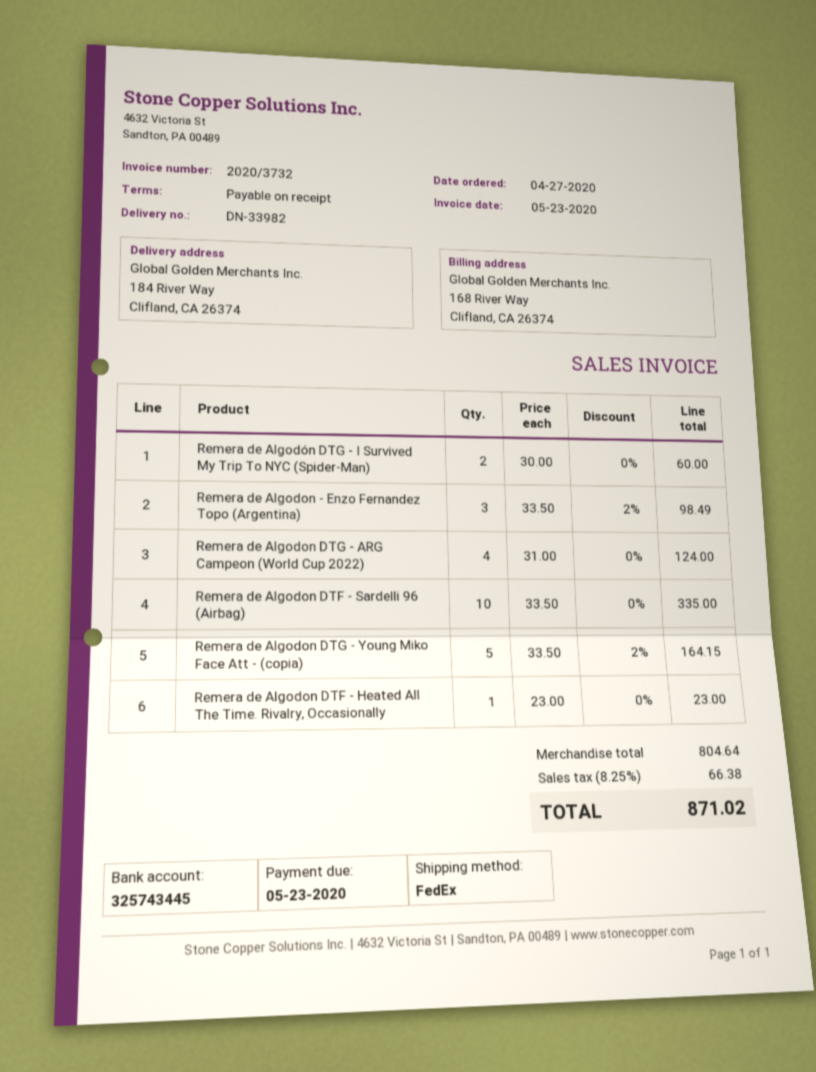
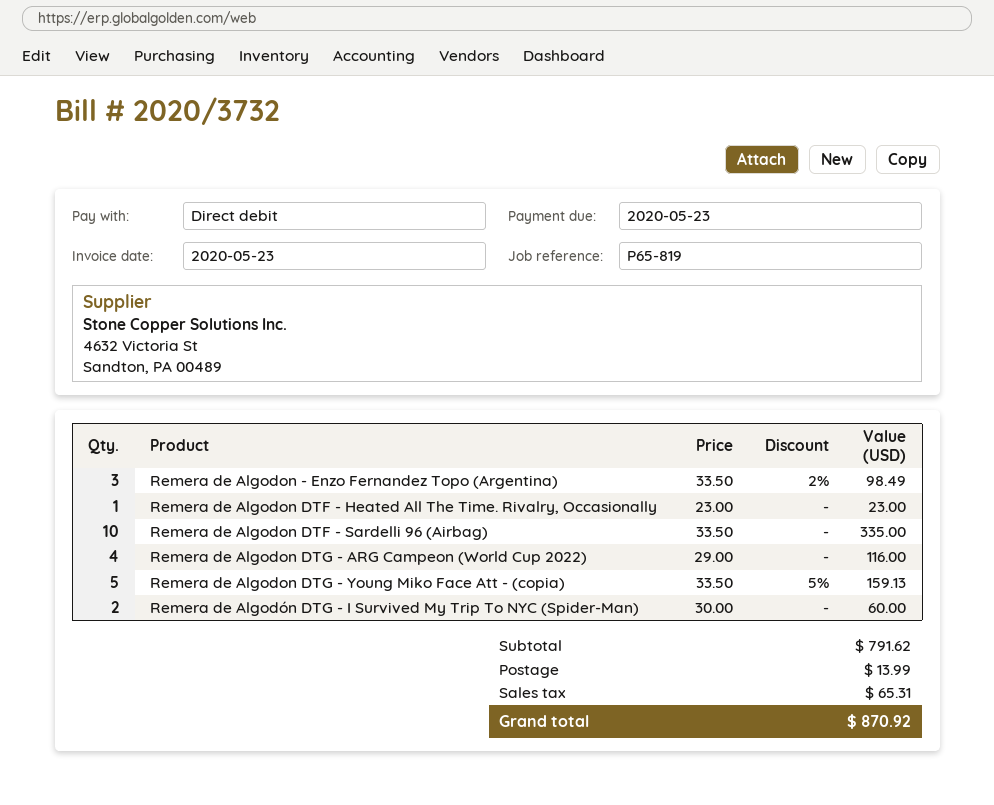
Remera de Algodon DTG - ARG Campeon (World Cup 2022): 4 x 31.00 = 124.00 -> 4 x 29.00 = 116.00
Remera de Algodon DTG - Young Miko Face Att - (copia): 5 x 33.50 - 2% = 164.15 -> 5 x 33.50 - 5% = 159.13
subtotal: 804.64 -> 791.62
shipping: none -> 13.99
tax: 66.38 -> 65.31
total: 871.02 -> 870.92

